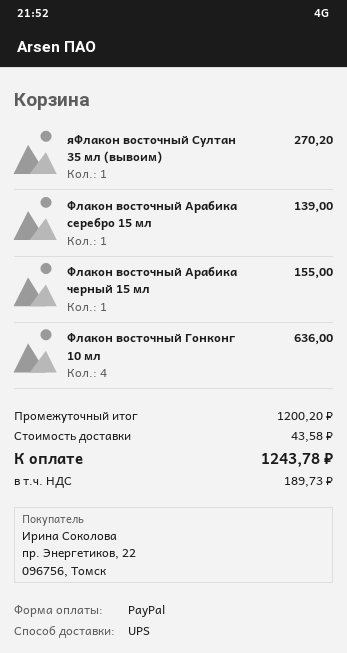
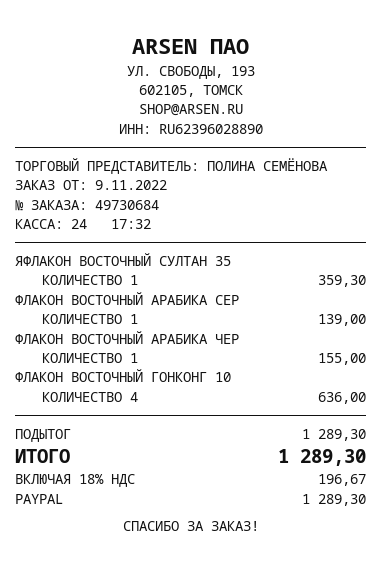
яФлакон восточный Султан 35 мл (вывоим): 1 for 270.20 -> 1 for 359.30
subtotal: 1200.20 -> 1289.30
shipping: 43.58 -> none
tax: 189.73 -> 196.67
total: 1243.78 -> 1289.30

